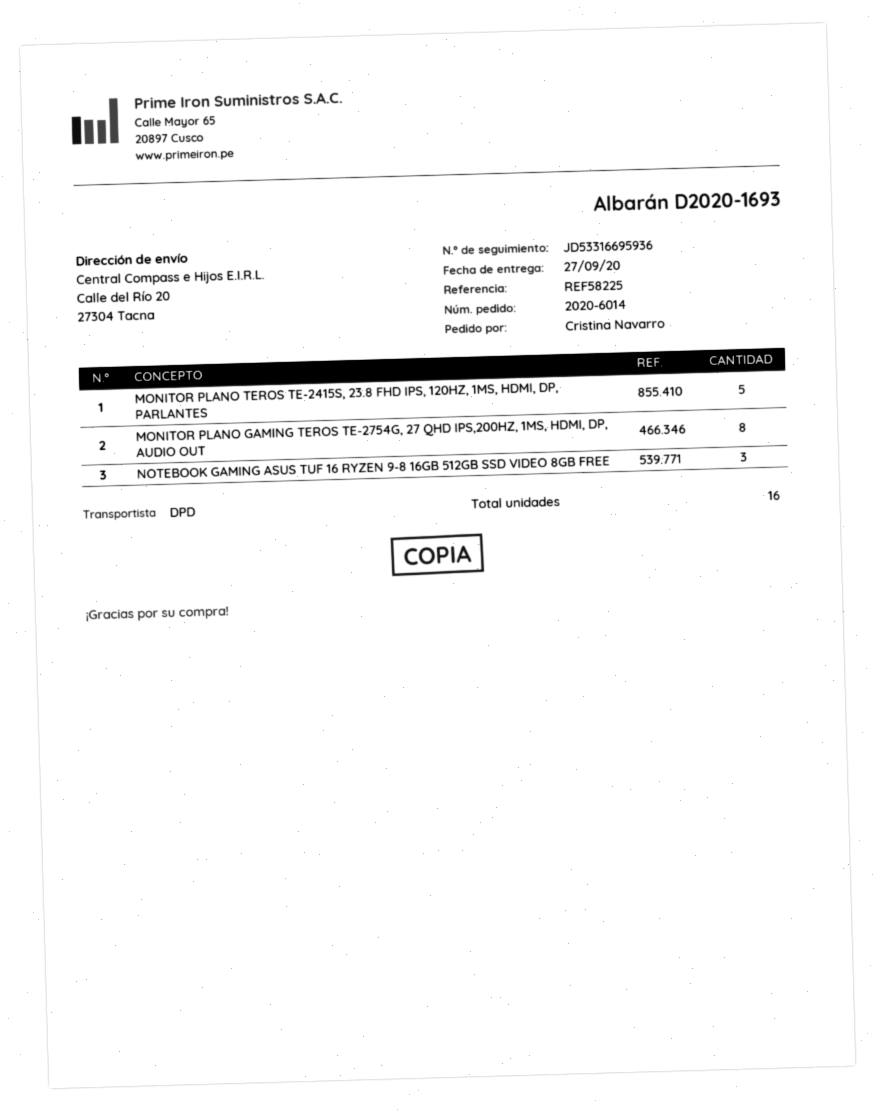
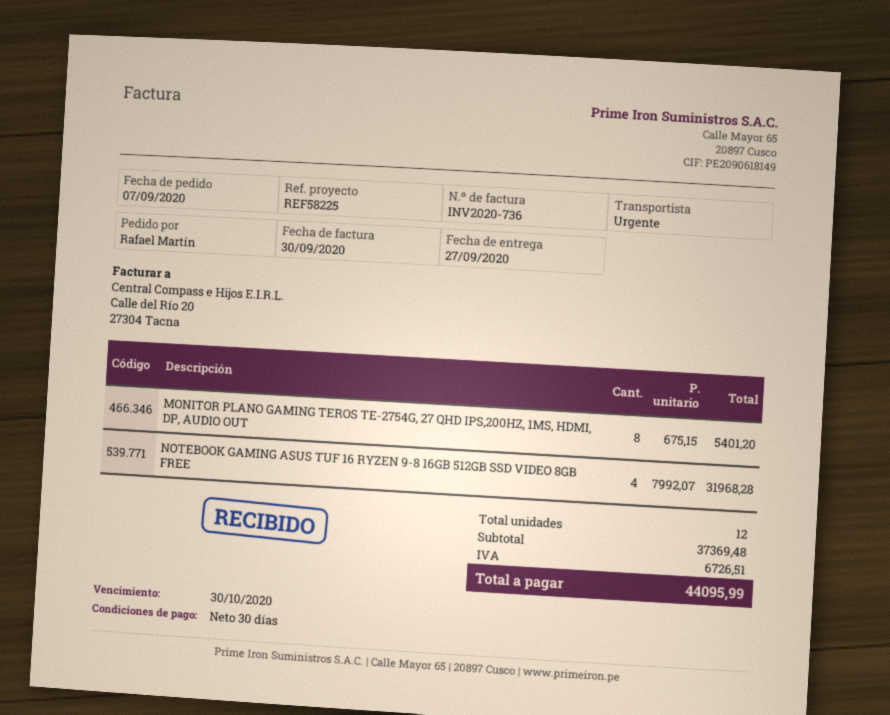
ordered by: Cristina Navarro -> Rafael Martín
shipping method: DPD -> express
MONITOR PLANO TEROS TE-2415S, 23.8 FHD IPS, 120HZ, 1MS, HDMI, DP, PARLANTES: 5 -> none
NOTEBOOK GAMING ASUS TUF 16 RYZEN 9-8 16GB 512GB SSD VIDEO 8GB FREE: 3 -> 4
total quantity: 16 -> 12

